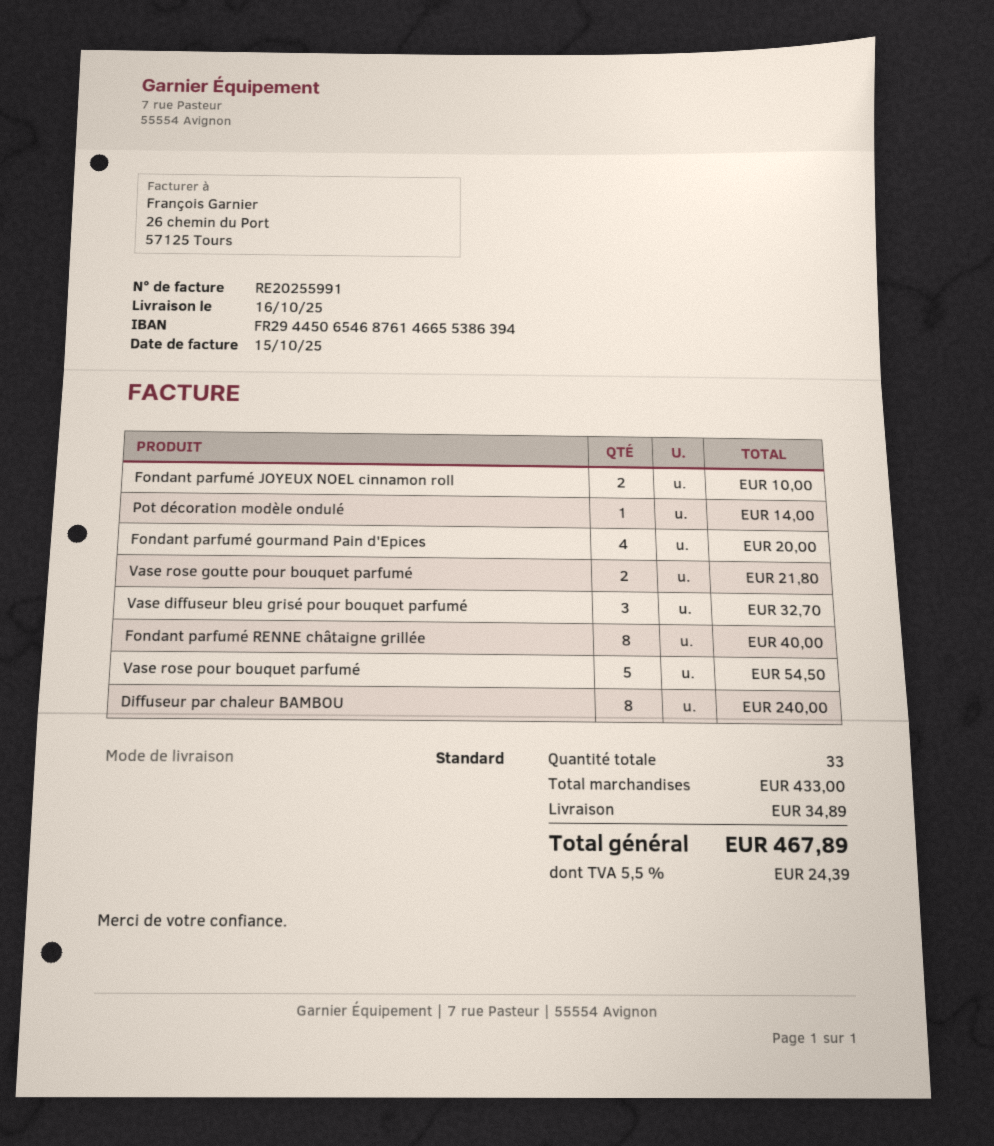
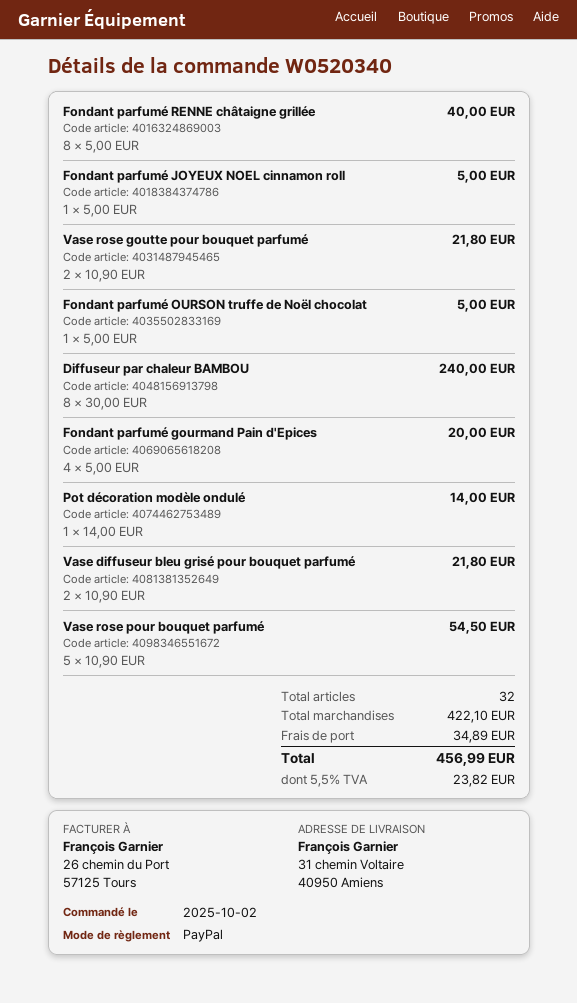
Fondant parfumé JOYEUX NOEL cinnamon roll: 2 for 10.00 -> 1 for 5.00
Vase diffuseur bleu grisé pour bouquet parfumé: 3 for 32.70 -> 2 for 21.80
Fondant parfumé OURSON truffe de Noël chocolat: none -> 1 for 5.00
total quantity: 33 -> 32
subtotal: 433.00 -> 422.10
tax: 5.5% = 24.39 -> 5.5% = 23.82
total: 467.89 -> 456.99

